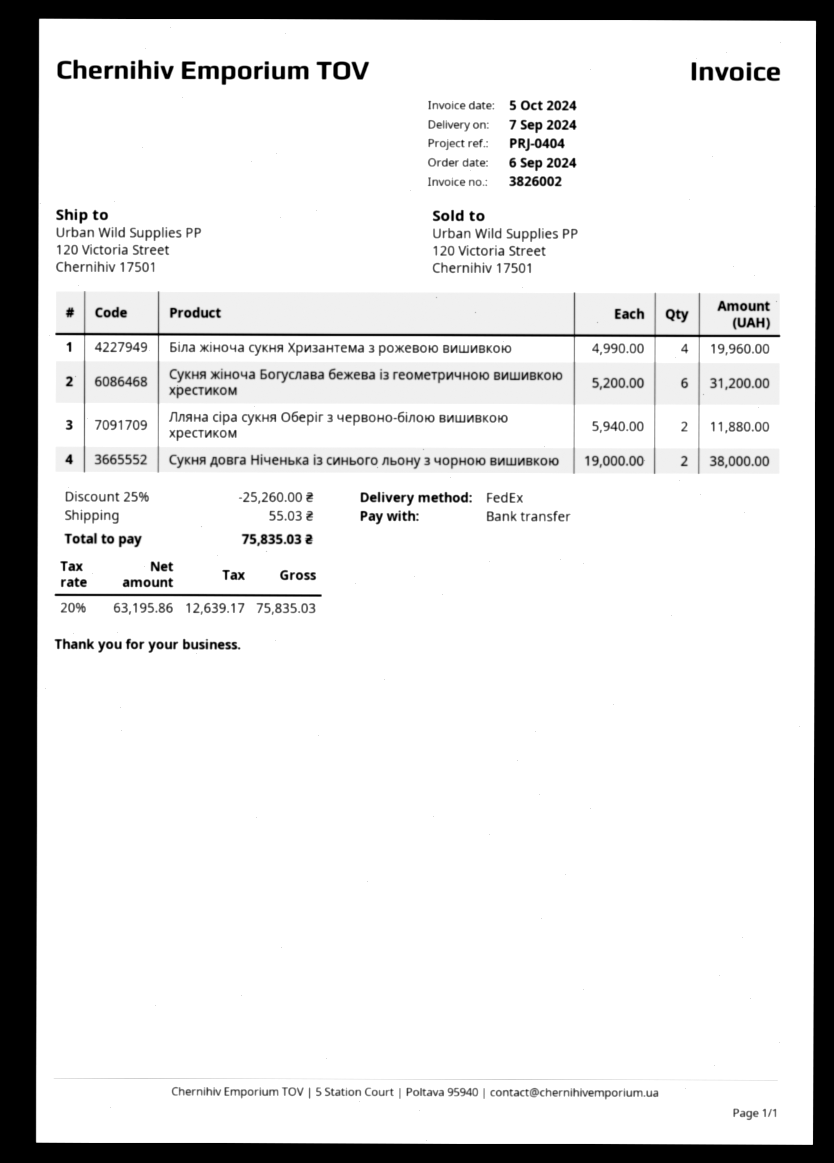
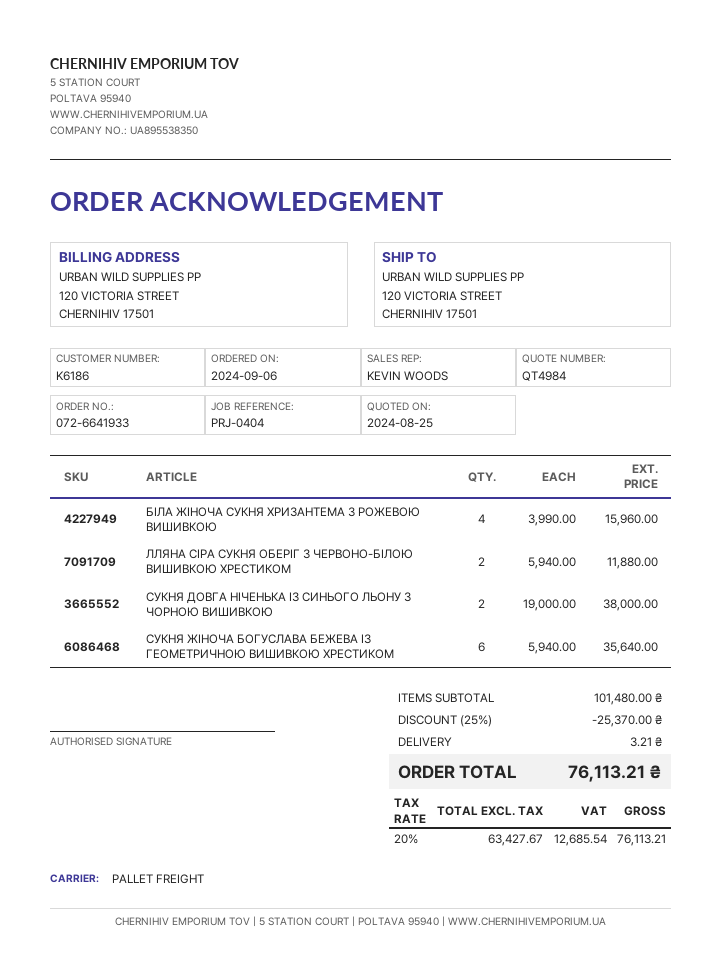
shipping method: FedEx -> pallet freight
Біла жіноча сукня Хризантема з рожевою вишивкою: 4 x 4990.00 = 19960.00 -> 4 x 3990.00 = 15960.00
Сукня жіноча Богуслава бежева із геометричною вишивкою хрестиком: 6 x 5200.00 = 31200.00 -> 6 x 5940.00 = 35640.00
discount: 25% = 25260.00 -> 25% = 25370.00
shipping: 55.03 -> 3.21
net: 63195.86 -> 63427.67
tax: 20% = 12639.17 -> 20% = 12685.54
total: 75835.03 -> 76113.21

